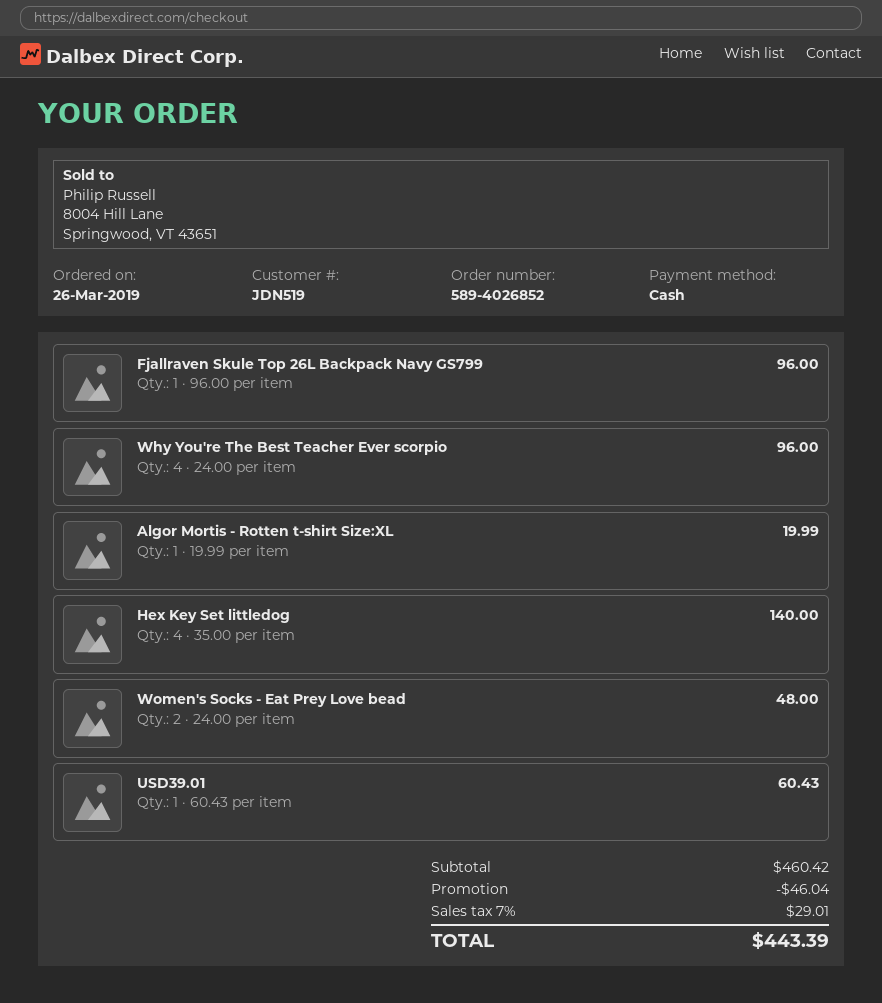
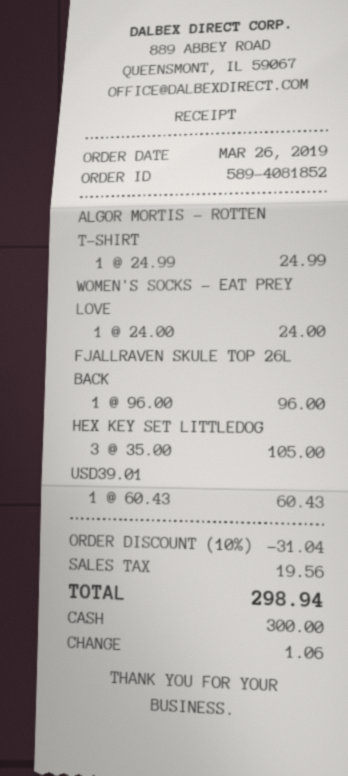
order number: 589-4026852 -> 589-4081852
Why You're The Best Teacher Ever scorpio: 4 x 24.00 = 96.00 -> none
Algor Mortis - Rotten t-shirt Size:XL: 1 x 19.99 = 19.99 -> 1 x 24.99 = 24.99
Hex Key Set littledog: 4 x 35.00 = 140.00 -> 3 x 35.00 = 105.00
Women's Socks - Eat Prey Love bead: 2 x 24.00 = 48.00 -> 1 x 24.00 = 24.00
discount: 46.04 -> 31.04
tax: 29.01 -> 19.56
total: 443.39 -> 298.94

